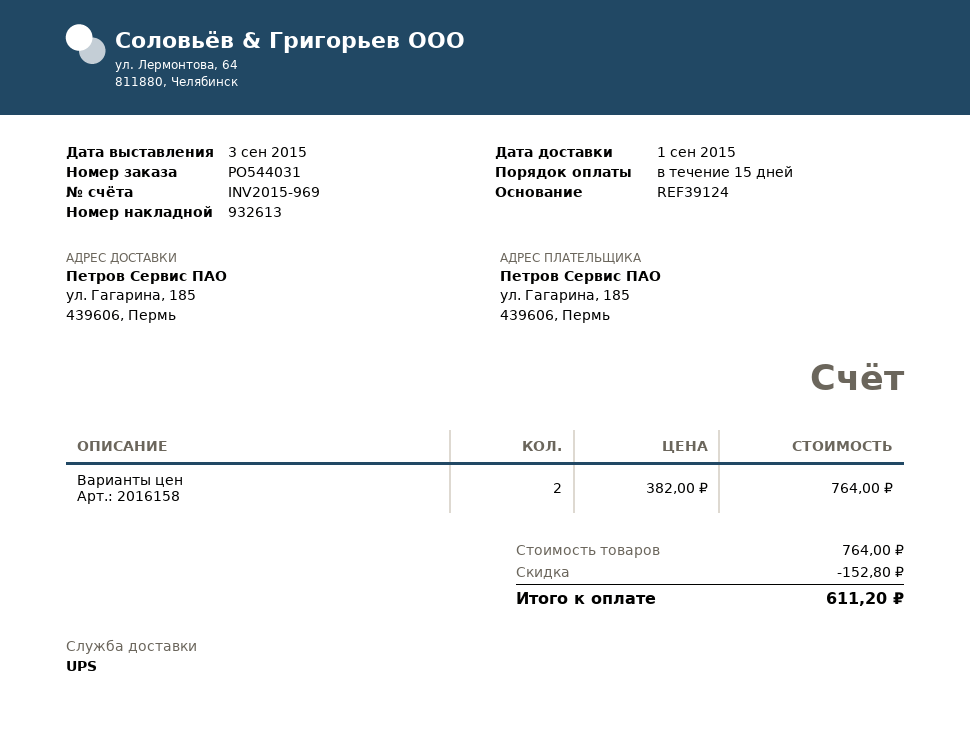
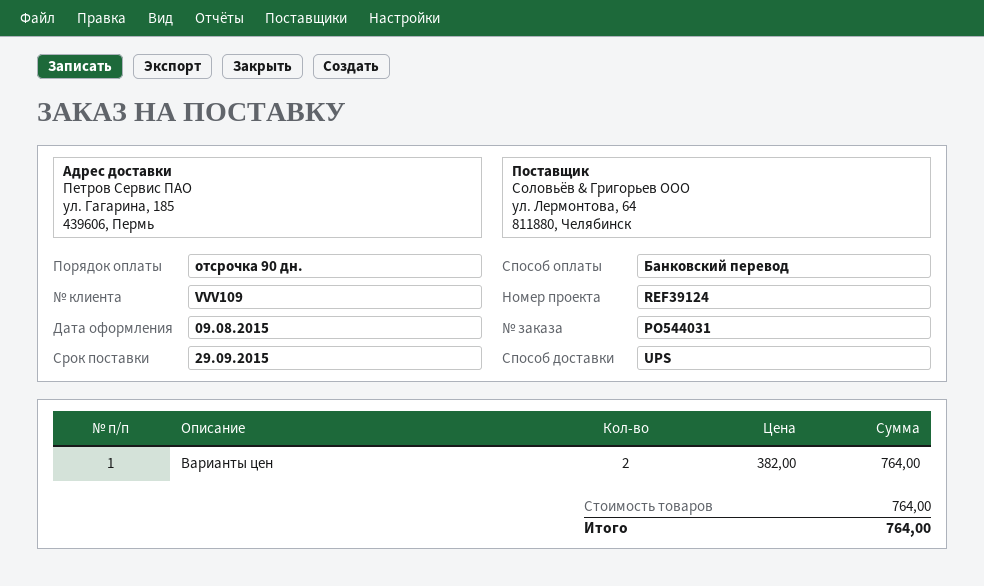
delivery date: 2015-09-01 -> 2015-09-29
payment terms: 15 days -> 90 days
discount: 152.80 -> none
total: 611.20 -> 764.00

